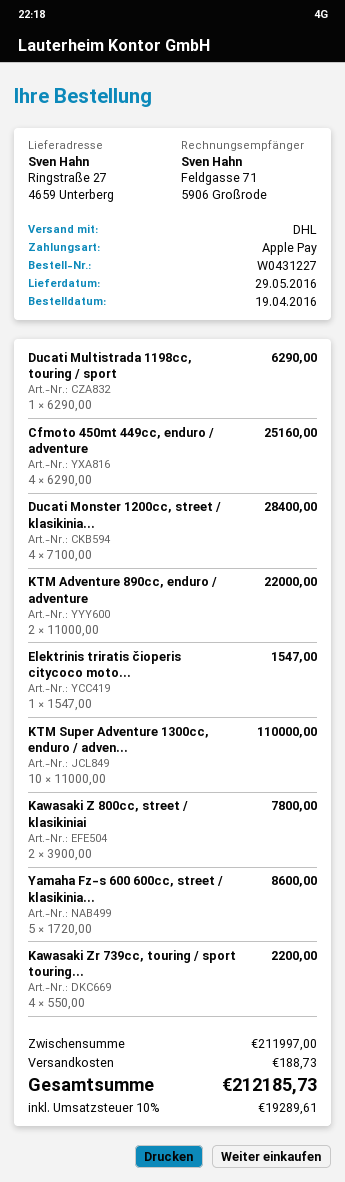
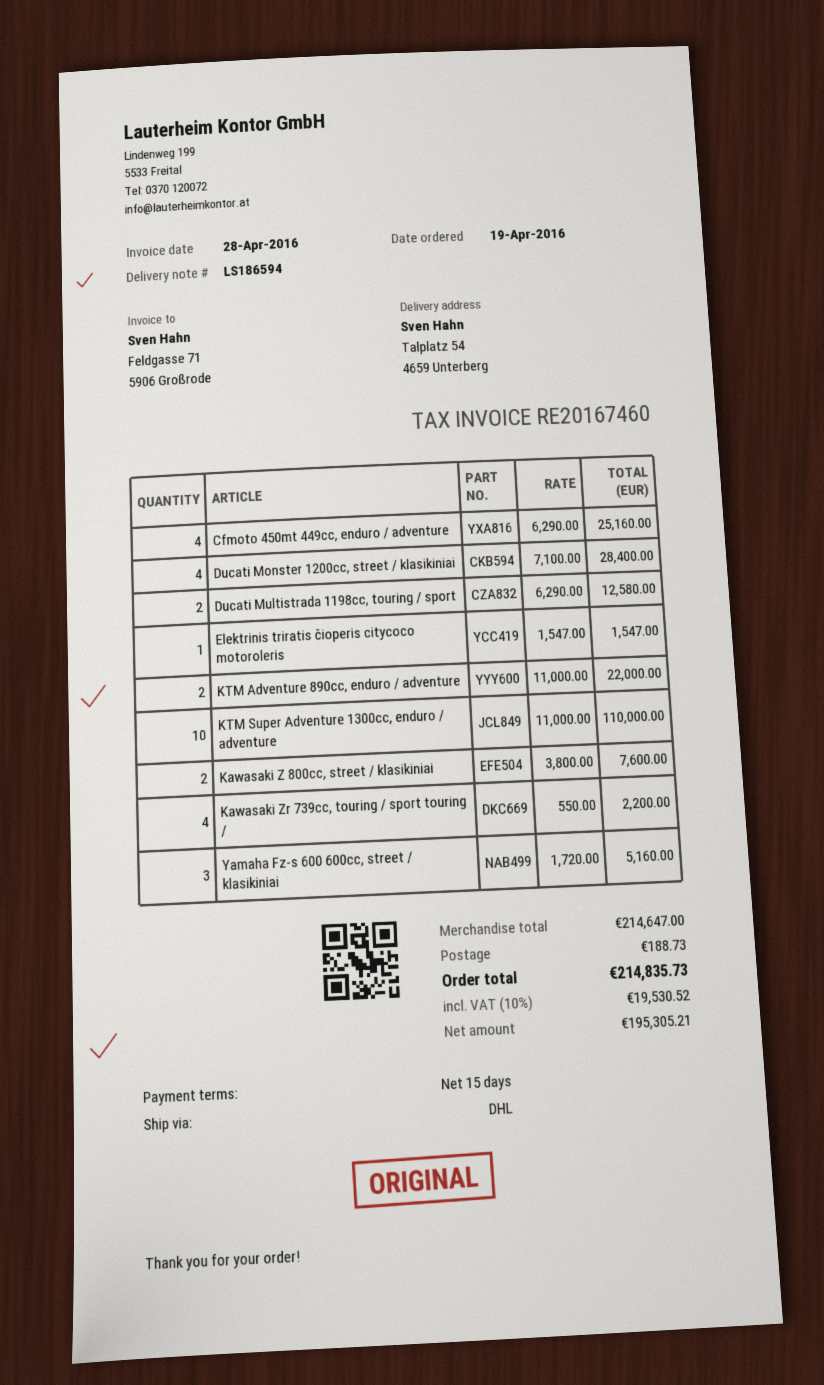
ship to: Ringstraße 27, 4659 Unterberg -> Talplatz 54, 4659 Unterberg
Ducati Multistrada 1198cc, touring / sport: 1 x 6290.00 = 6290.00 -> 2 x 6290.00 = 12580.00
Kawasaki Z 800cc, street / klasikiniai: 2 x 3900.00 = 7800.00 -> 2 x 3800.00 = 7600.00
Yamaha Fz-s 600 600cc, street / klasikinia...: 5 x 1720.00 = 8600.00 -> 3 x 1720.00 = 5160.00
subtotal: 211997.00 -> 214647.00
tax: 10% = 19289.61 -> 10% = 19530.52
total: 212185.73 -> 214835.73

